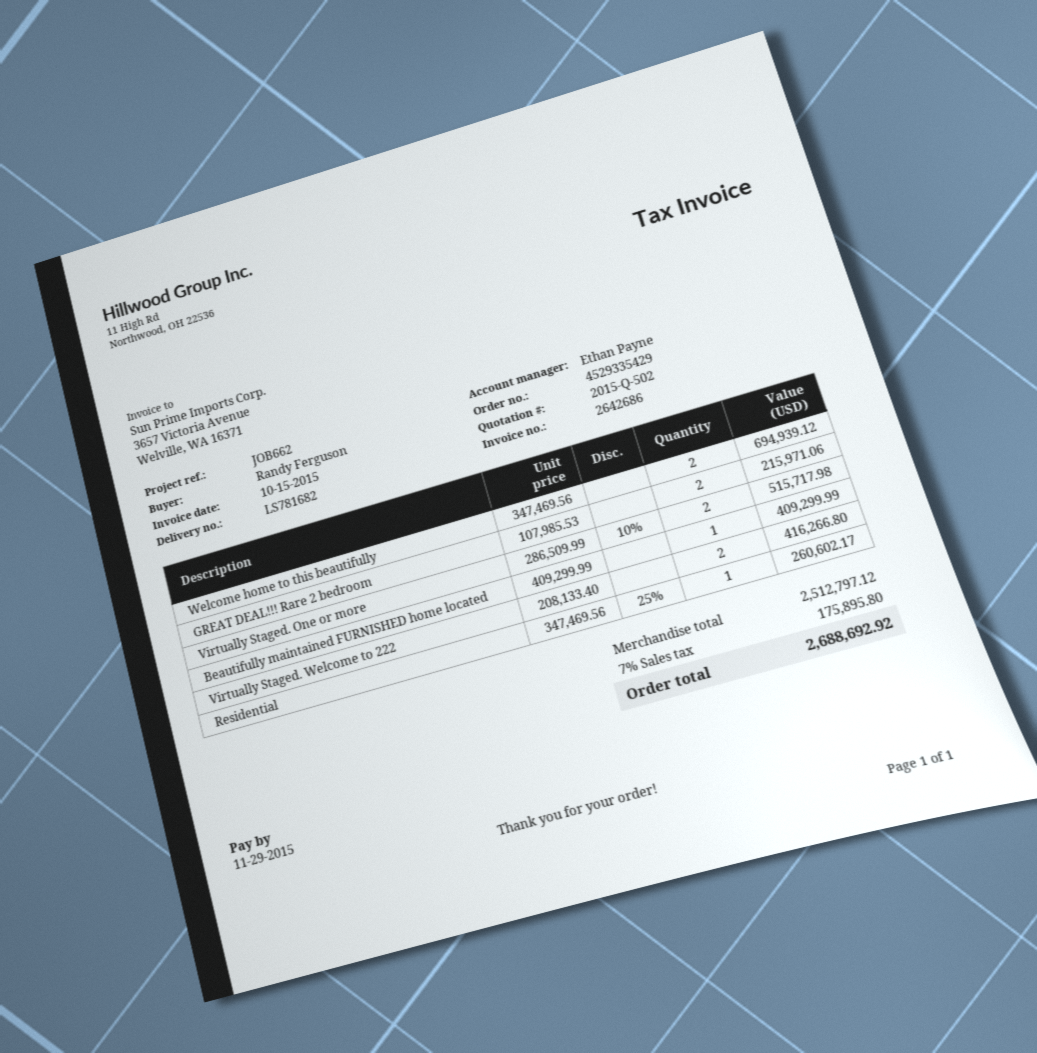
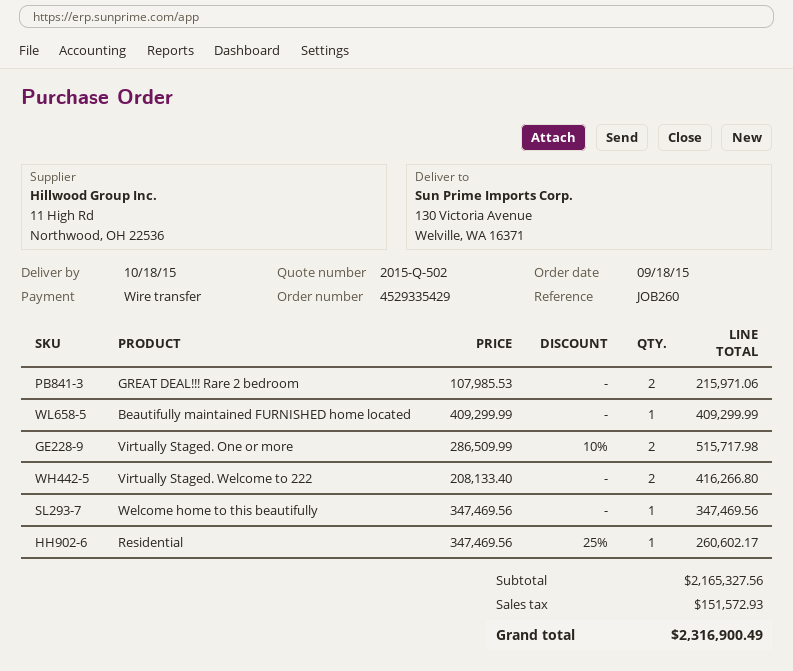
reference: JOB662 -> JOB260
Welcome home to this beautifully: 2 x 347469.56 = 694939.12 -> 1 x 347469.56 = 347469.56
subtotal: 2512797.12 -> 2165327.56
tax: 175895.80 -> 151572.93
total: 2688692.92 -> 2316900.49

